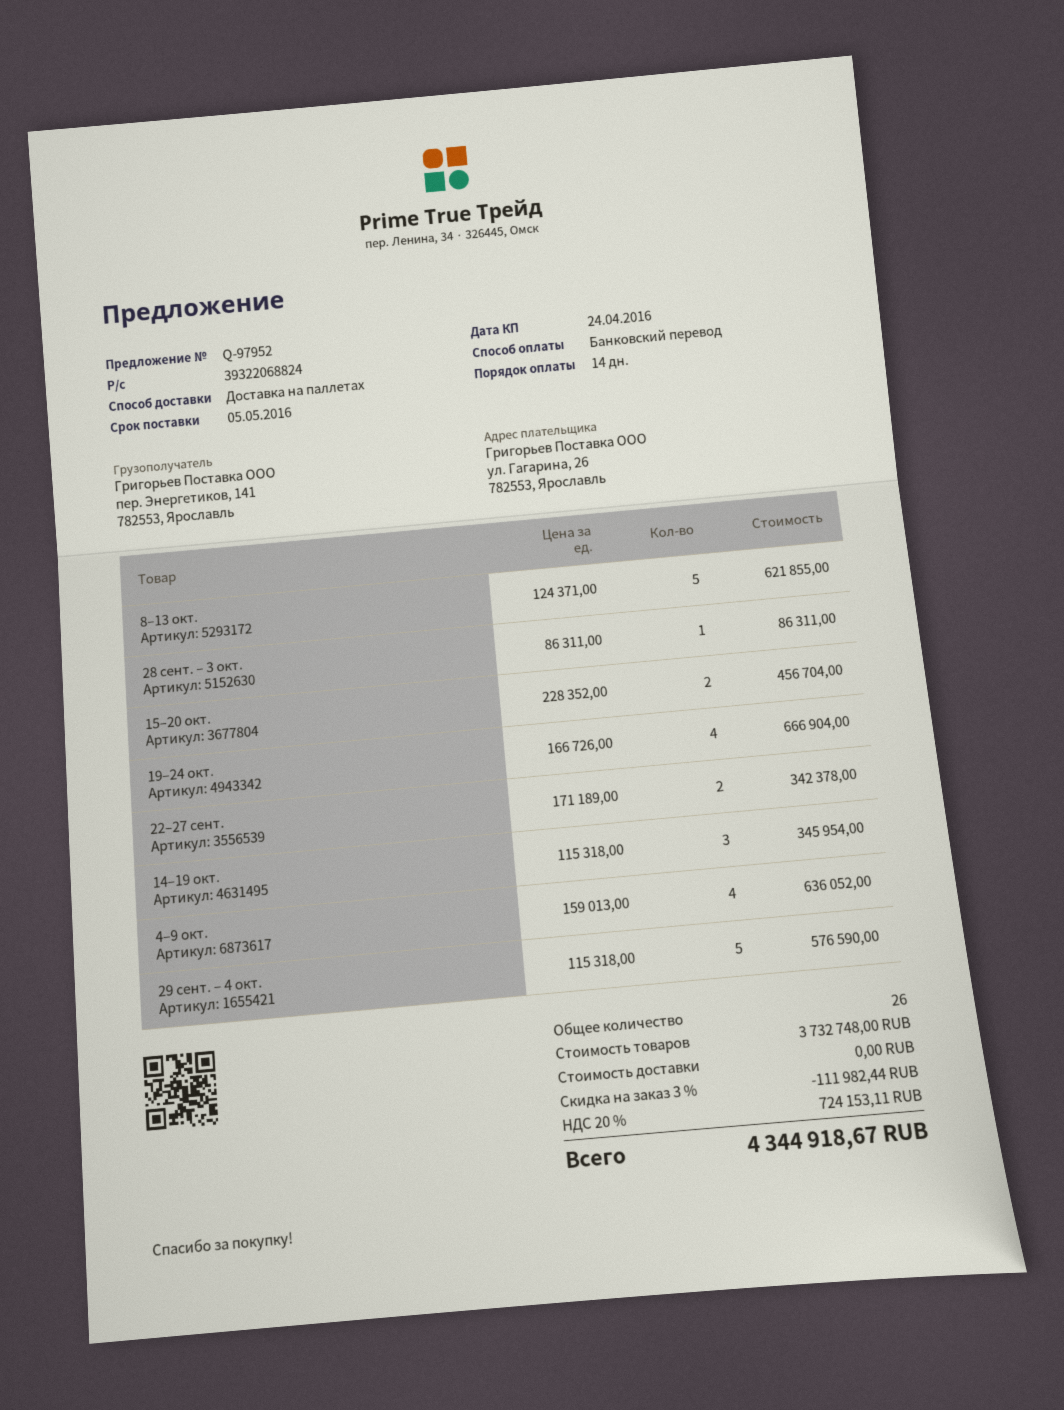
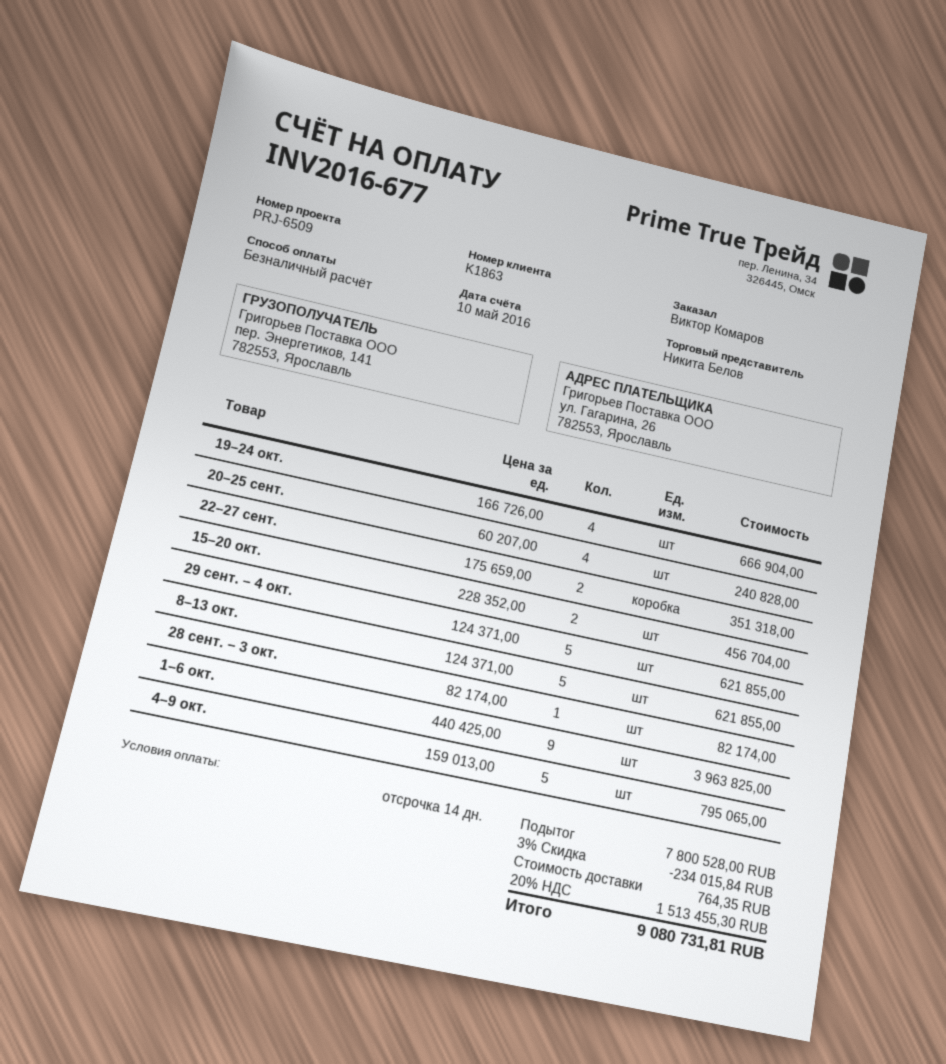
28 сент. – 3 окт.: 1 x 86311.00 = 86311.00 -> 1 x 82174.00 = 82174.00
22–27 сент.: 2 x 171189.00 = 342378.00 -> 2 x 175659.00 = 351318.00
14–19 окт.: 3 x 115318.00 = 345954.00 -> none
4–9 окт.: 4 x 159013.00 = 636052.00 -> 5 x 159013.00 = 795065.00
29 сент. – 4 окт.: 5 x 115318.00 = 576590.00 -> 5 x 124371.00 = 621855.00
20–25 сент.: none -> 4 x 60207.00 = 240828.00
1–6 окт.: none -> 9 x 440425.00 = 3963825.00
subtotal: 3732748.00 -> 7800528.00
discount: 3% = 111982.44 -> 3% = 234015.84
shipping: 0.00 -> 764.35
tax: 20% = 724153.11 -> 20% = 1513455.30
total: 4344918.67 -> 9080731.81

